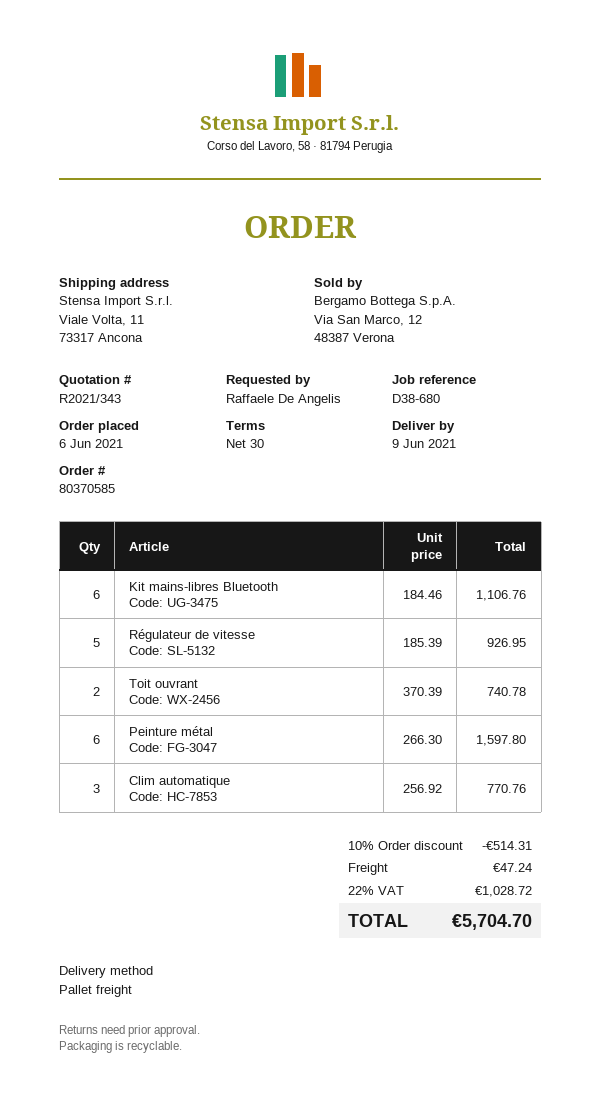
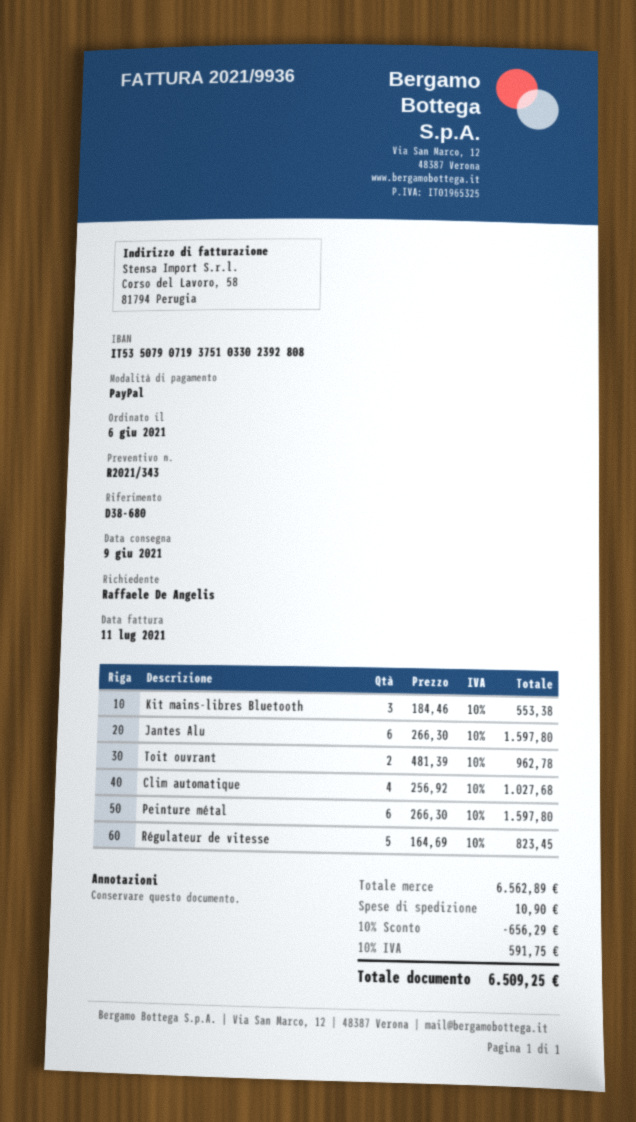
Kit mains-libres Bluetooth: 6 x 184.46 = 1106.76 -> 3 x 184.46 = 553.38
Régulateur de vitesse: 5 x 185.39 = 926.95 -> 5 x 164.69 = 823.45
Toit ouvrant: 2 x 370.39 = 740.78 -> 2 x 481.39 = 962.78
Clim automatique: 3 x 256.92 = 770.76 -> 4 x 256.92 = 1027.68
Jantes Alu: none -> 6 x 266.30 = 1597.80
discount: 10% = 514.31 -> 10% = 656.29
shipping: 47.24 -> 10.90
tax: 22% = 1028.72 -> 10% = 591.75
total: 5704.70 -> 6509.25

